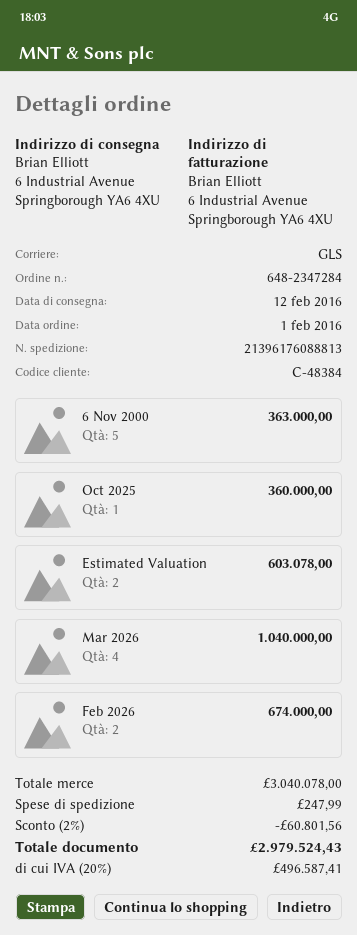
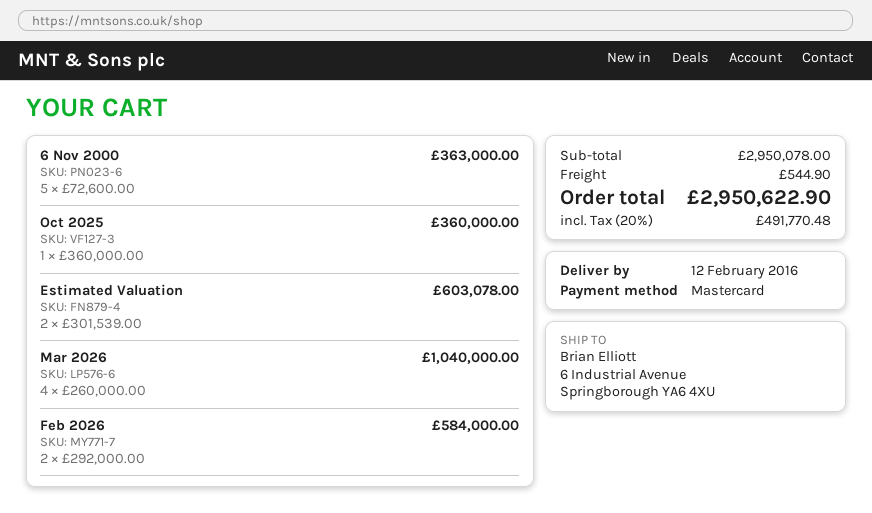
Feb 2026: 2 for 674000.00 -> 2 for 584000.00
subtotal: 3040078.00 -> 2950078.00
discount: 2% = 60801.56 -> none
shipping: 247.99 -> 544.90
tax: 20% = 496587.41 -> 20% = 491770.48
total: 2979524.43 -> 2950622.90

